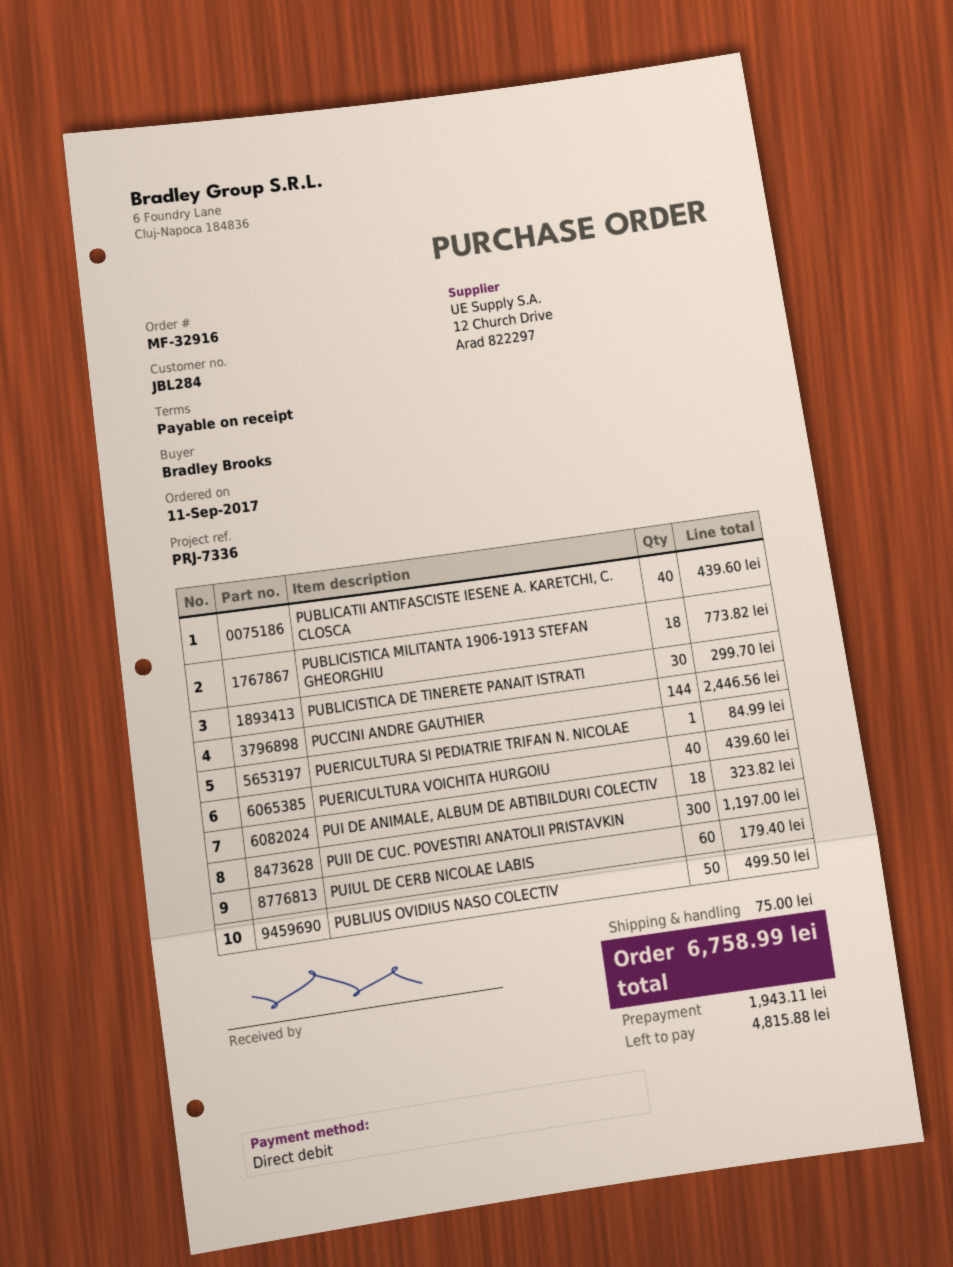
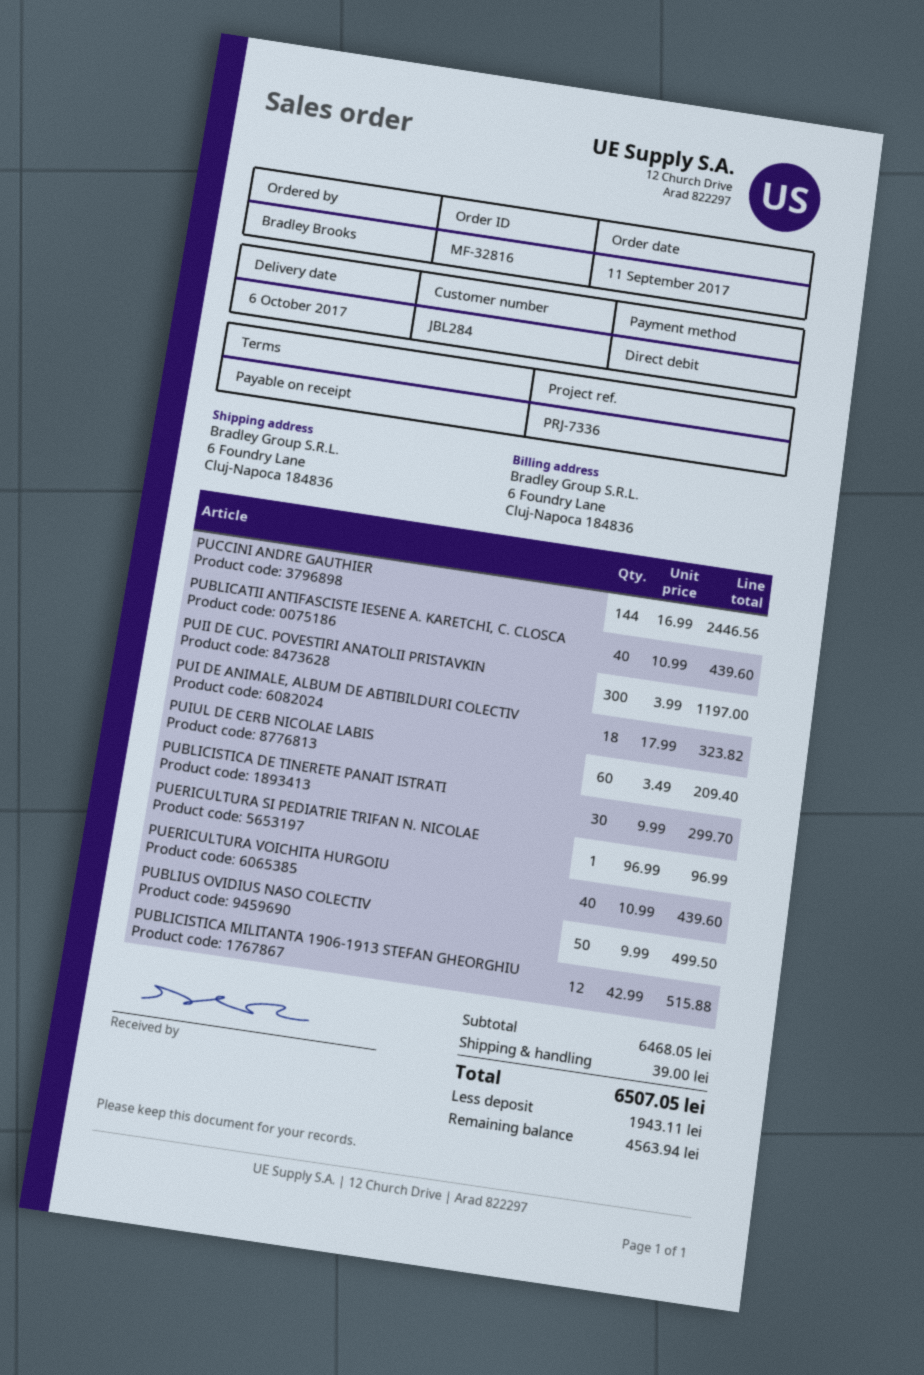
order number: MF-32916 -> MF-32816
PUBLICISTICA MILITANTA 1906-1913 STEFAN GHEORGHIU: 18 for 773.82 -> 12 for 515.88
PUERICULTURA SI PEDIATRIE TRIFAN N. NICOLAE: 1 for 84.99 -> 1 for 96.99
PUIUL DE CERB NICOLAE LABIS: 60 for 179.40 -> 60 for 209.40
shipping: 75.00 -> 39.00
total: 6758.99 -> 6507.05
balance: 4815.88 -> 4563.94

